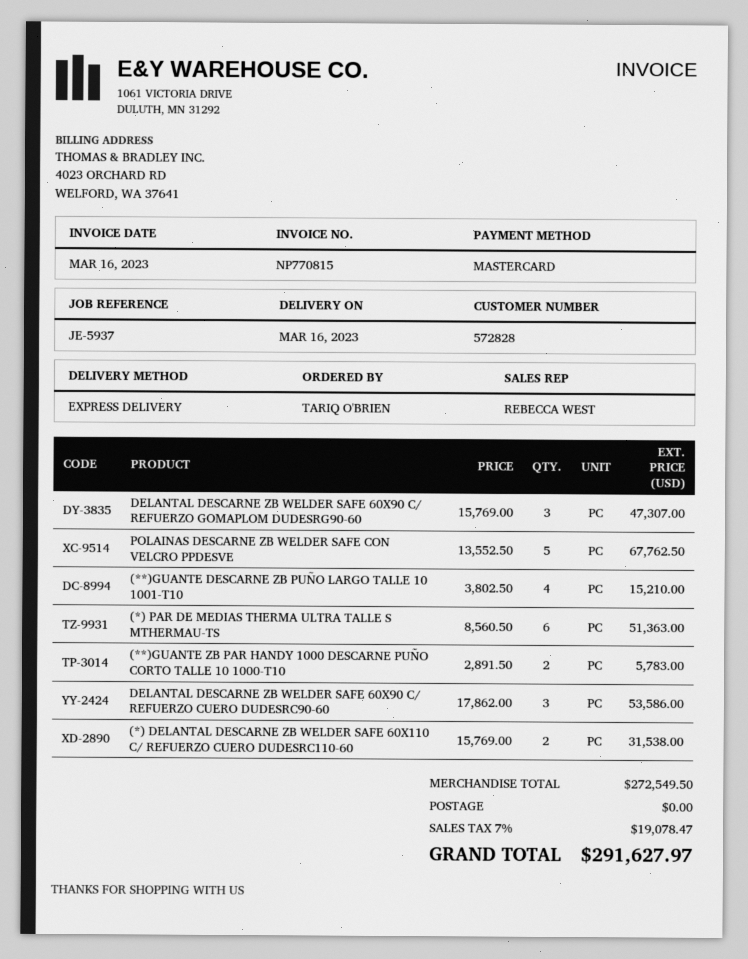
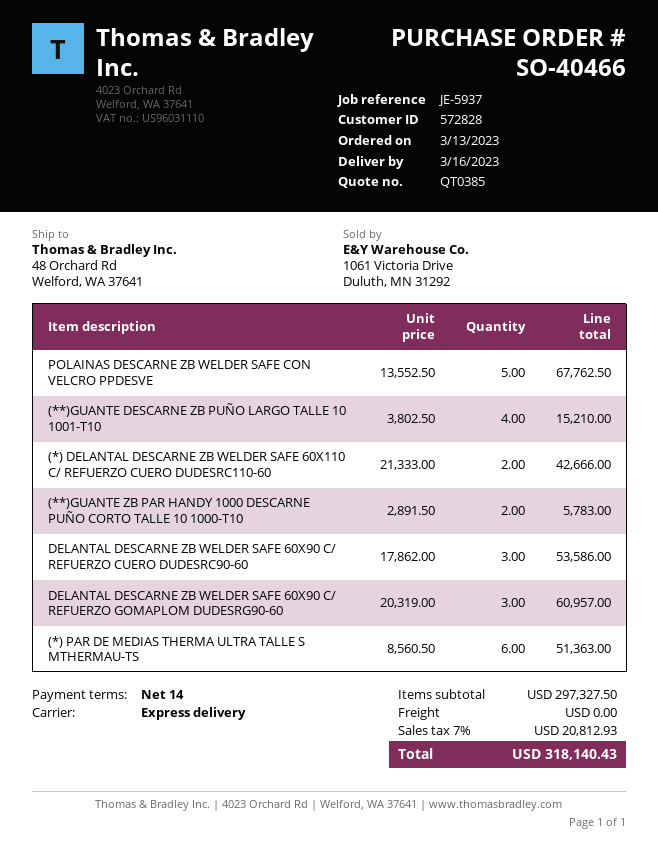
DELANTAL DESCARNE ZB WELDER SAFE 60X90 C/ REFUERZO GOMAPLOM DUDESRG90-60: 3 x 15769.00 = 47307.00 -> 3 x 20319.00 = 60957.00
(*) DELANTAL DESCARNE ZB WELDER SAFE 60X110 C/ REFUERZO CUERO DUDESRC110-60: 2 x 15769.00 = 31538.00 -> 2 x 21333.00 = 42666.00
subtotal: 272549.50 -> 297327.50
tax: 7% = 19078.47 -> 7% = 20812.93
total: 291627.97 -> 318140.43

